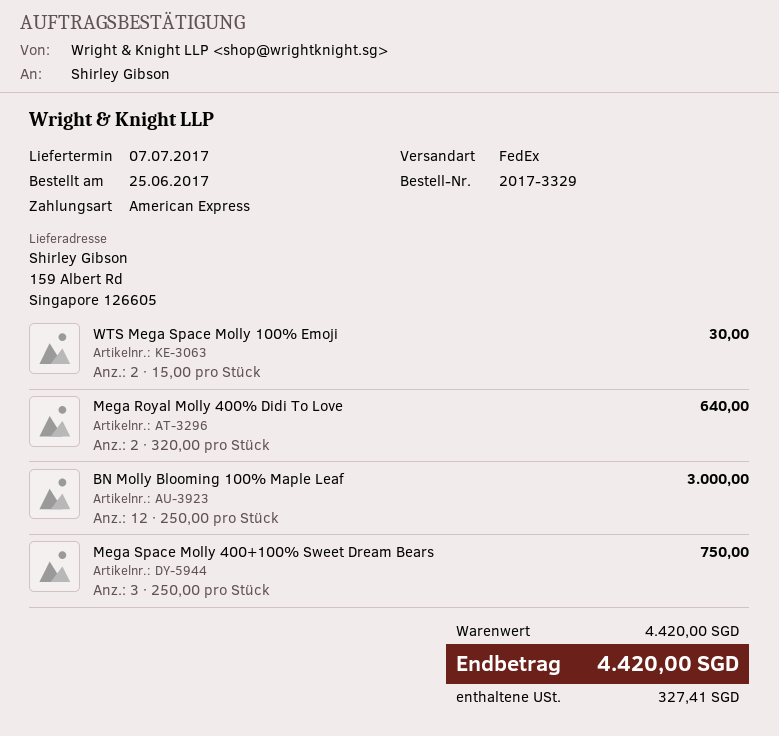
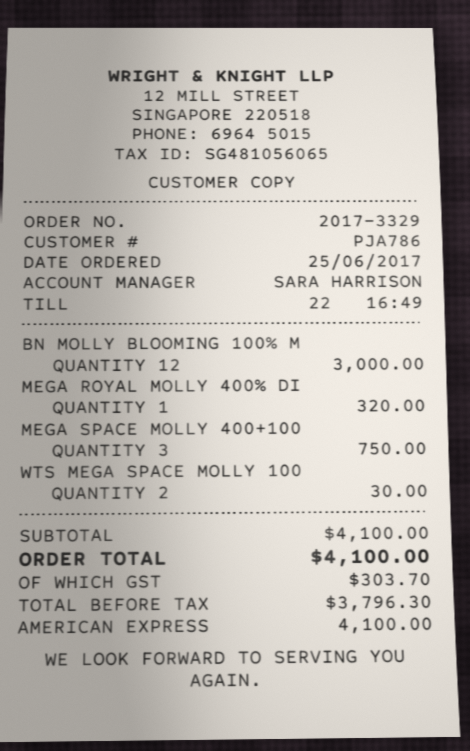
Mega Royal Molly 400% Didi To Love: 2 for 640.00 -> 1 for 320.00
subtotal: 4420.00 -> 4100.00
tax: 327.41 -> 303.70
total: 4420.00 -> 4100.00

